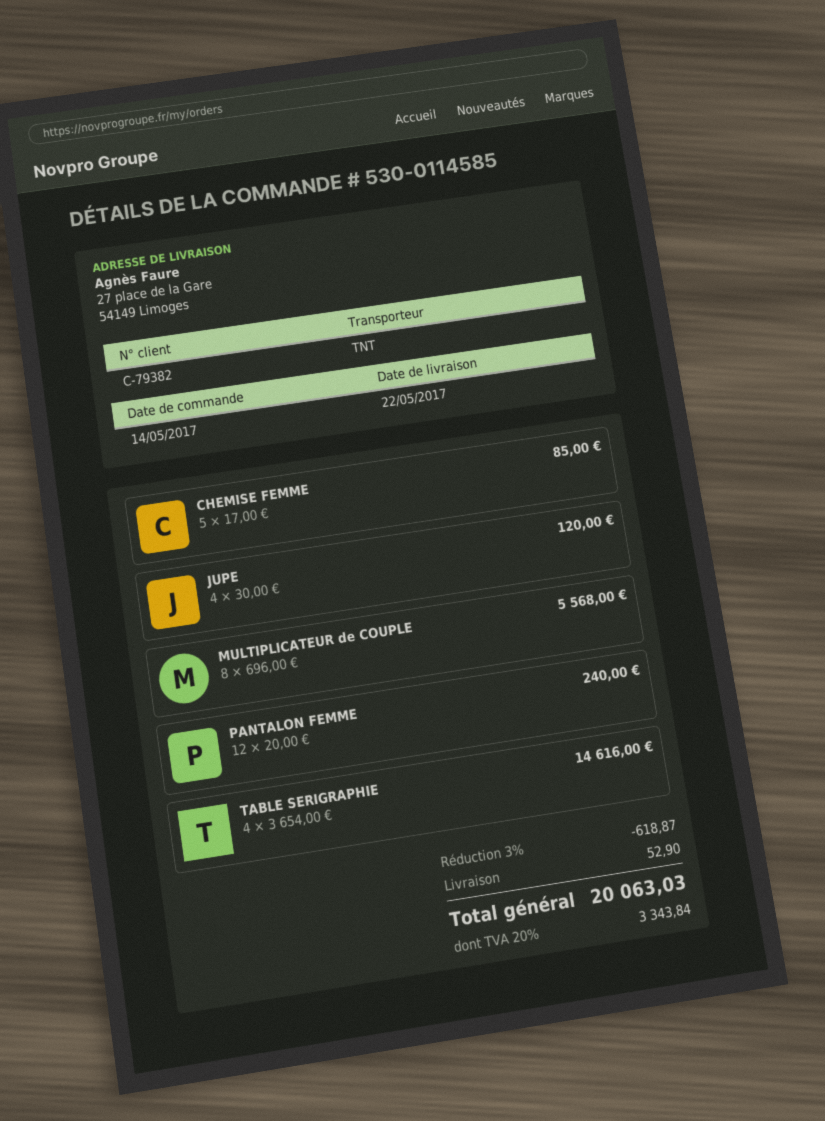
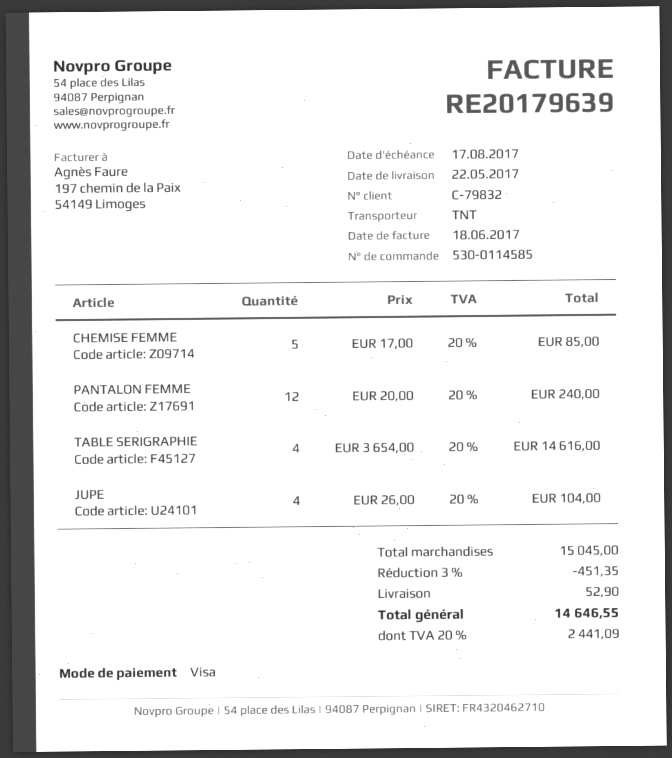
customer number: C-79382 -> C-79832
JUPE: 4 x 30.00 = 120.00 -> 4 x 26.00 = 104.00
MULTIPLICATEUR de COUPLE: 8 x 696.00 = 5568.00 -> none
discount: 3% = 618.87 -> 3% = 451.35
tax: 20% = 3343.84 -> 20% = 2441.09
total: 20063.03 -> 14646.55

